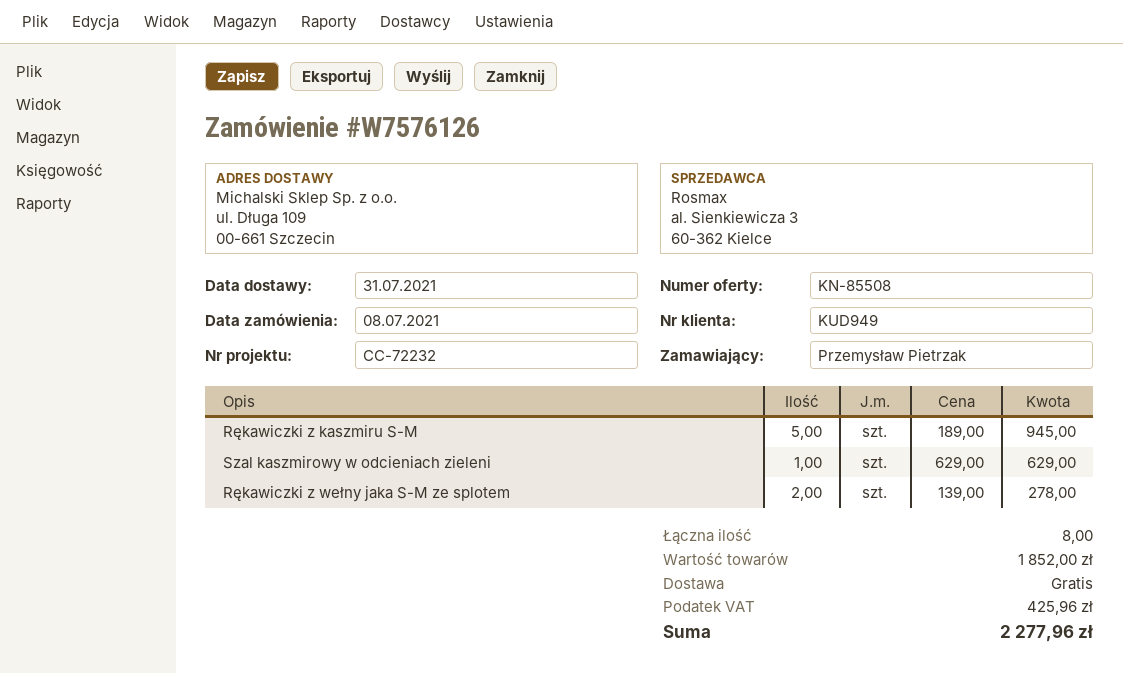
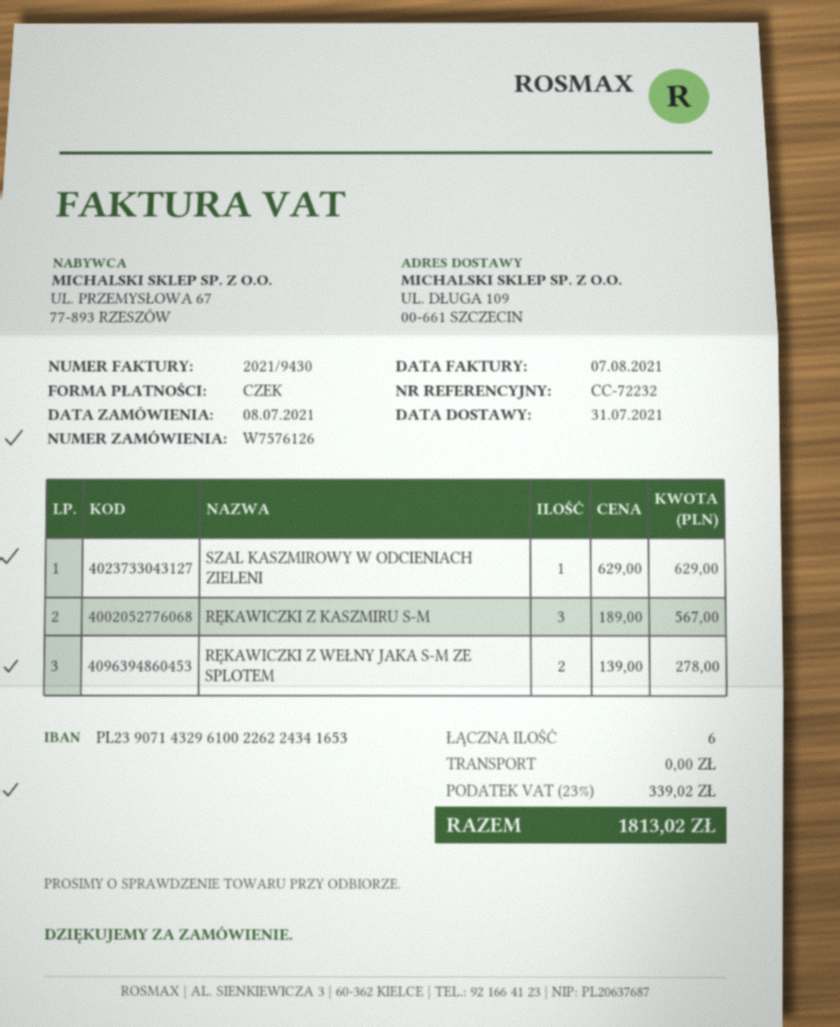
Rękawiczki z kaszmiru S-M: 5 x 189.00 = 945.00 -> 3 x 189.00 = 567.00
total quantity: 8 -> 6
tax: 425.96 -> 339.02
total: 2277.96 -> 1813.02

